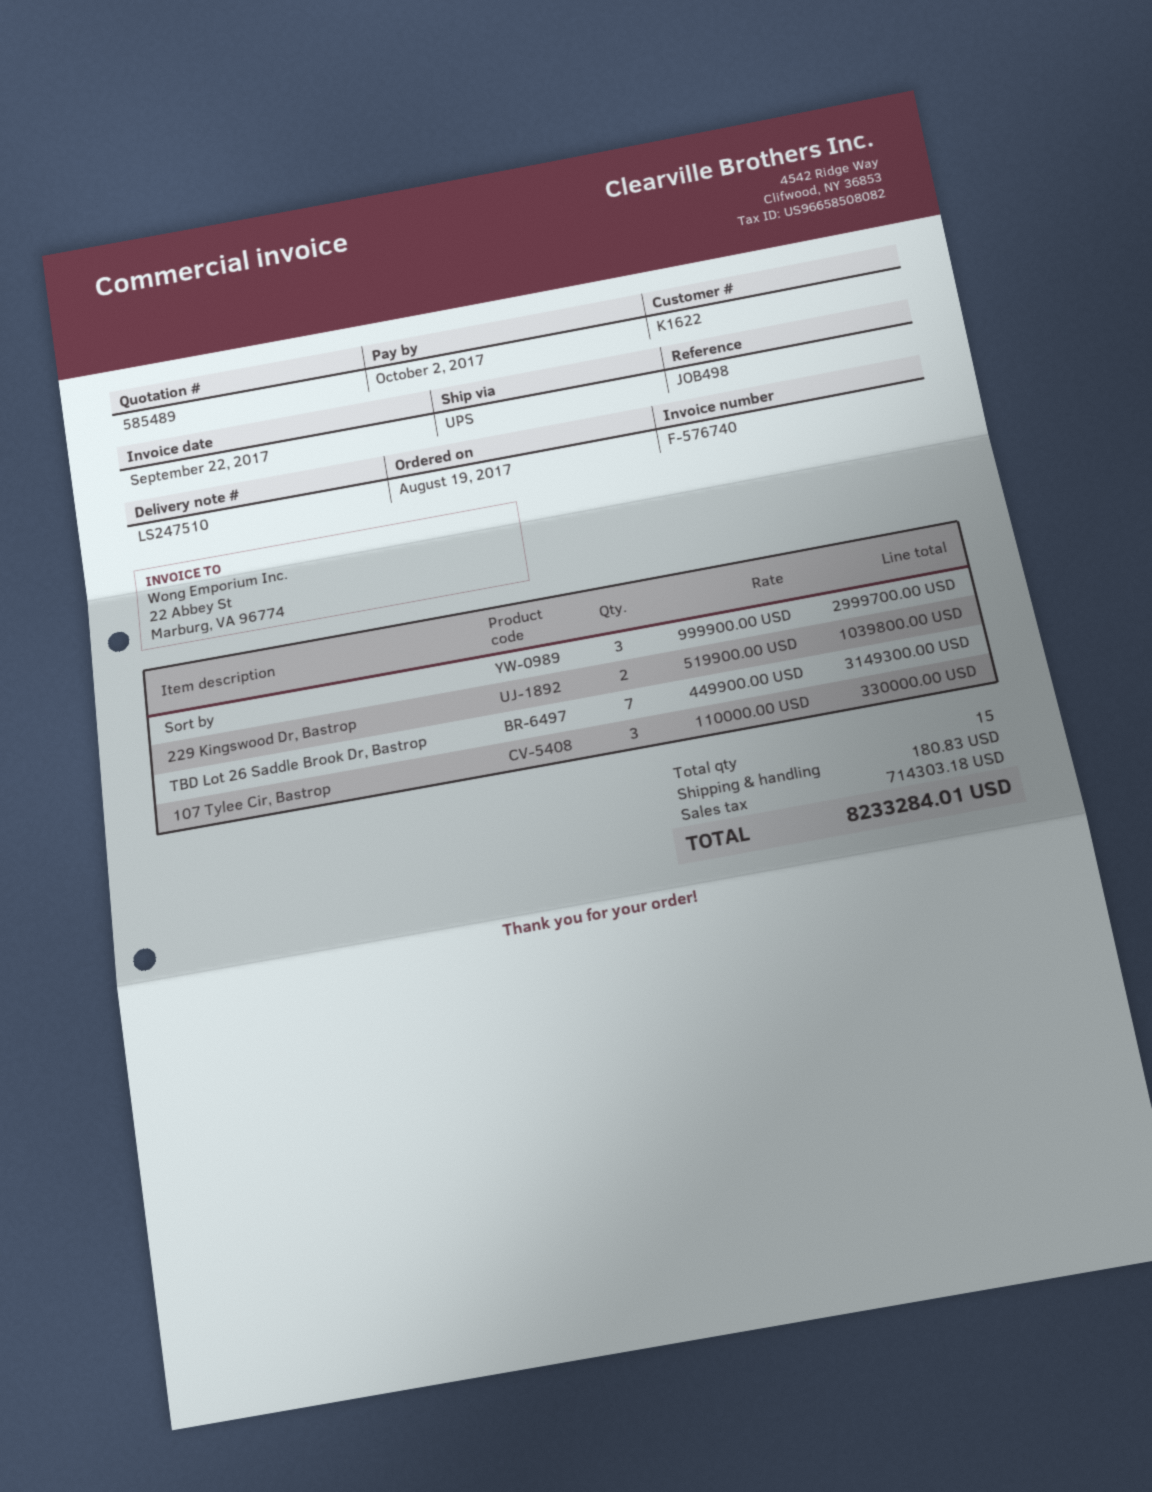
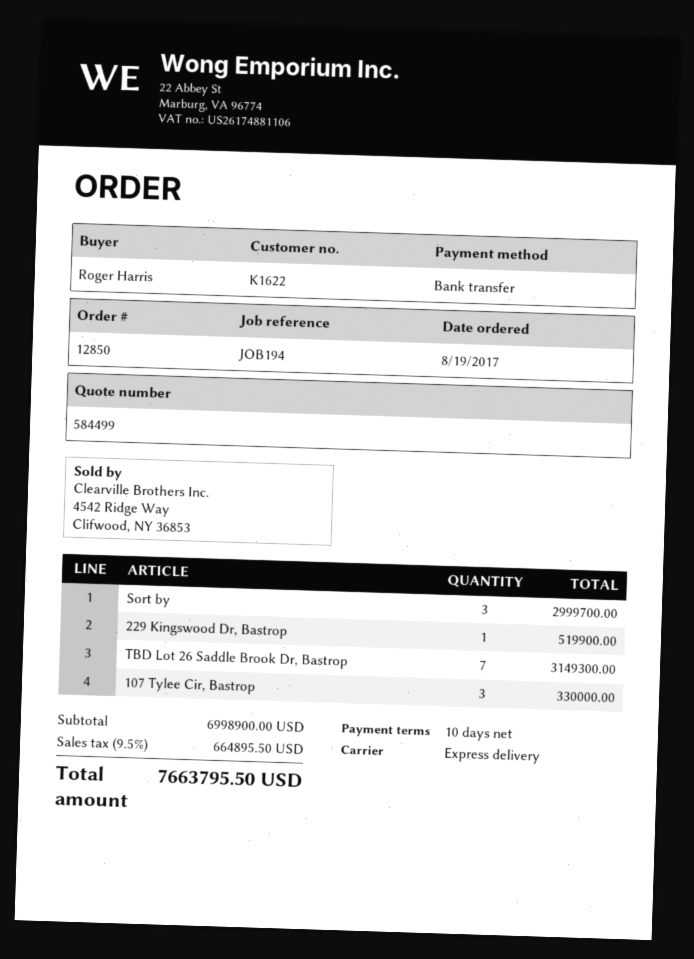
quote number: 585489 -> 584499
reference: JOB498 -> JOB194
shipping method: UPS -> express
229 Kingswood Dr, Bastrop: 2 for 1039800.00 -> 1 for 519900.00
shipping: 180.83 -> none
tax: 714303.18 -> 664895.50
total: 8233284.01 -> 7663795.50

